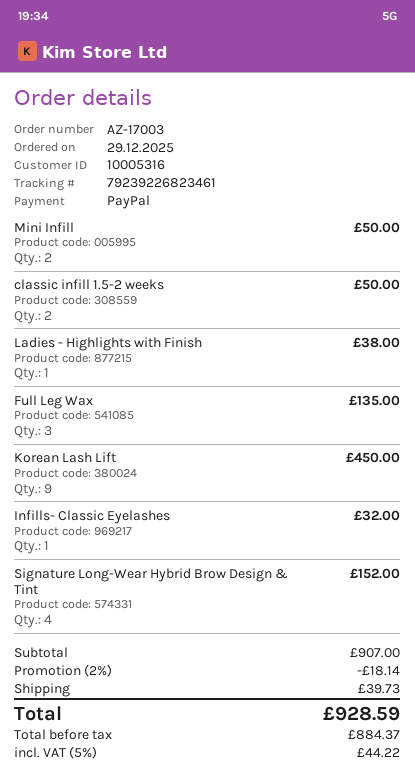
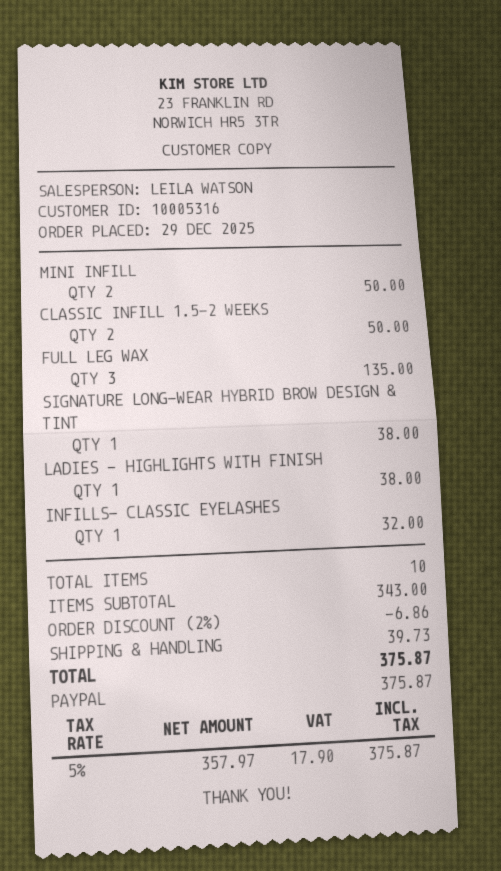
Korean Lash Lift: 9 for 450.00 -> none
Signature Long-Wear Hybrid Brow Design & Tint: 4 for 152.00 -> 1 for 38.00
subtotal: 907.00 -> 343.00
discount: 2% = 18.14 -> 2% = 6.86
net: 884.37 -> 357.97
tax: 5% = 44.22 -> 5% = 17.90
total: 928.59 -> 375.87

